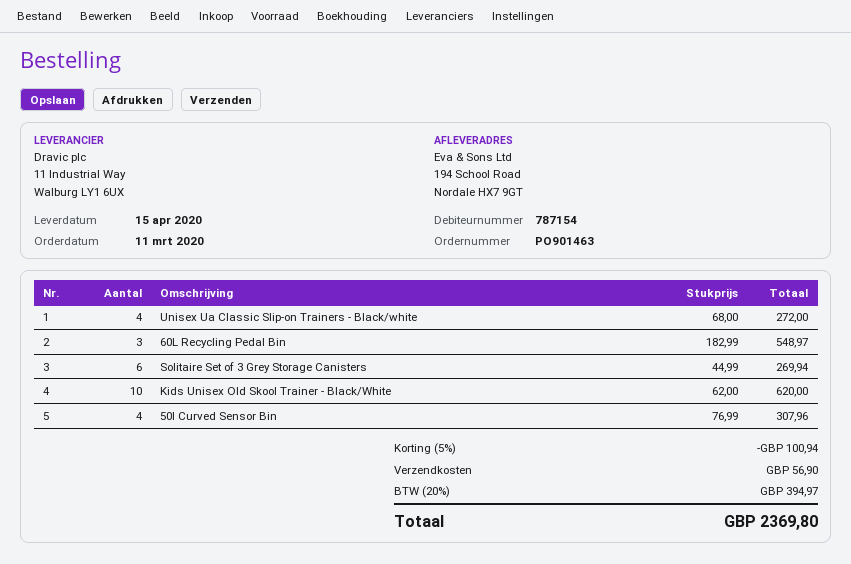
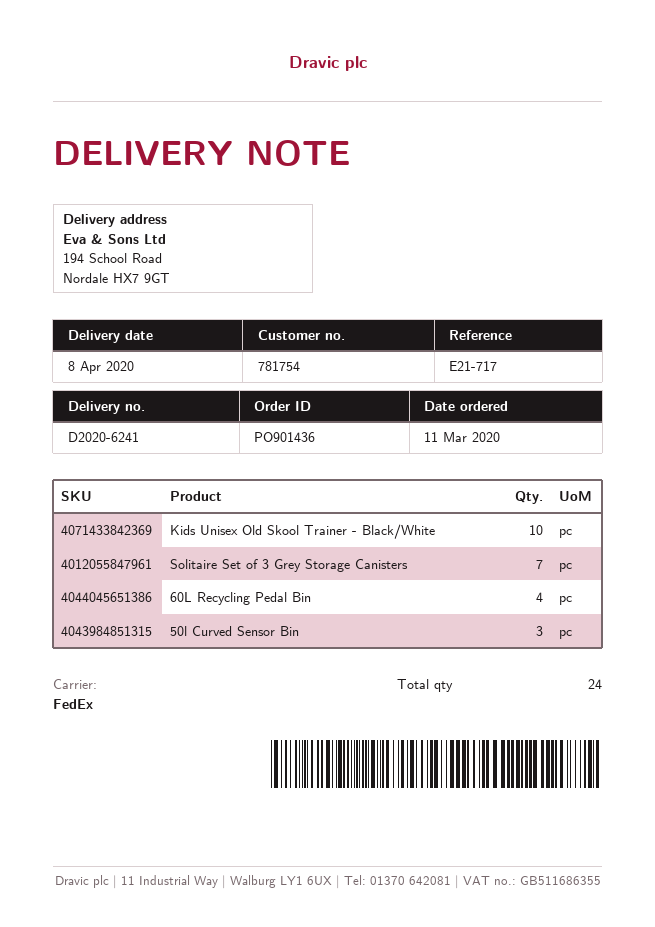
order number: PO901463 -> PO901436
delivery date: 2020-04-15 -> 2020-04-08
customer number: 787154 -> 781754
Unisex Ua Classic Slip-on Trainers - Black/white: 4 -> none
60L Recycling Pedal Bin: 3 -> 4
Solitaire Set of 3 Grey Storage Canisters: 6 -> 7
50l Curved Sensor Bin: 4 -> 3

